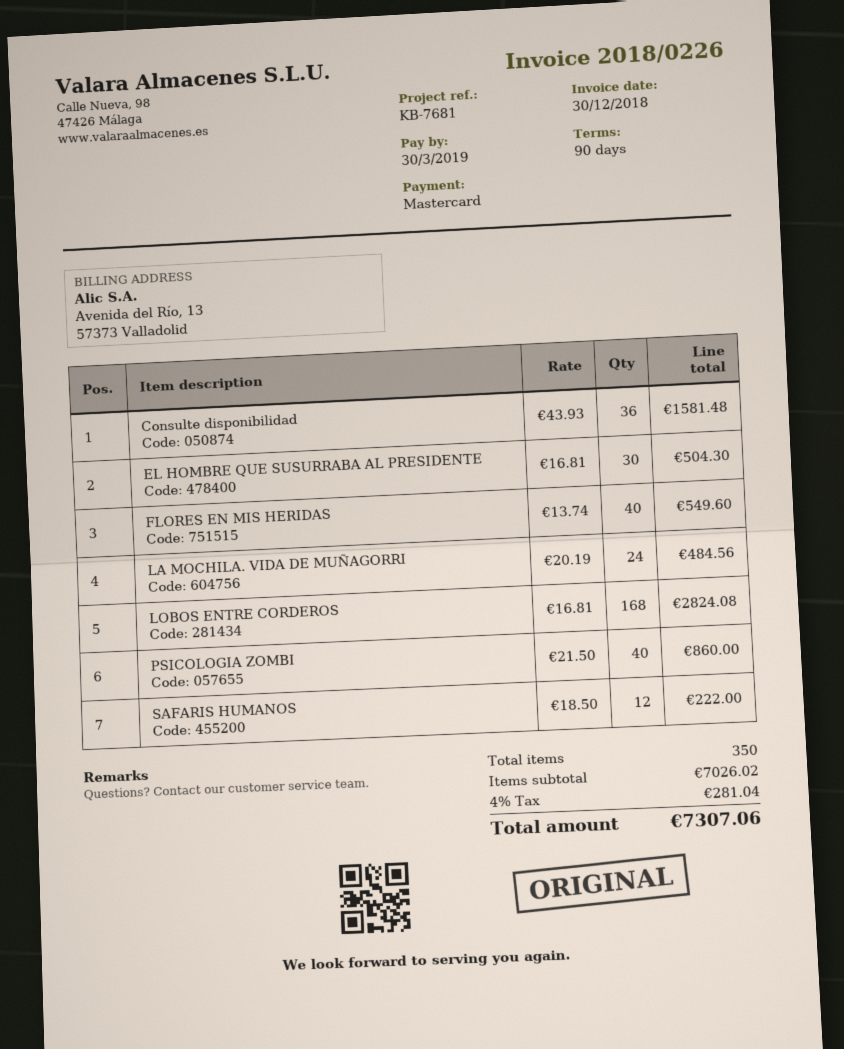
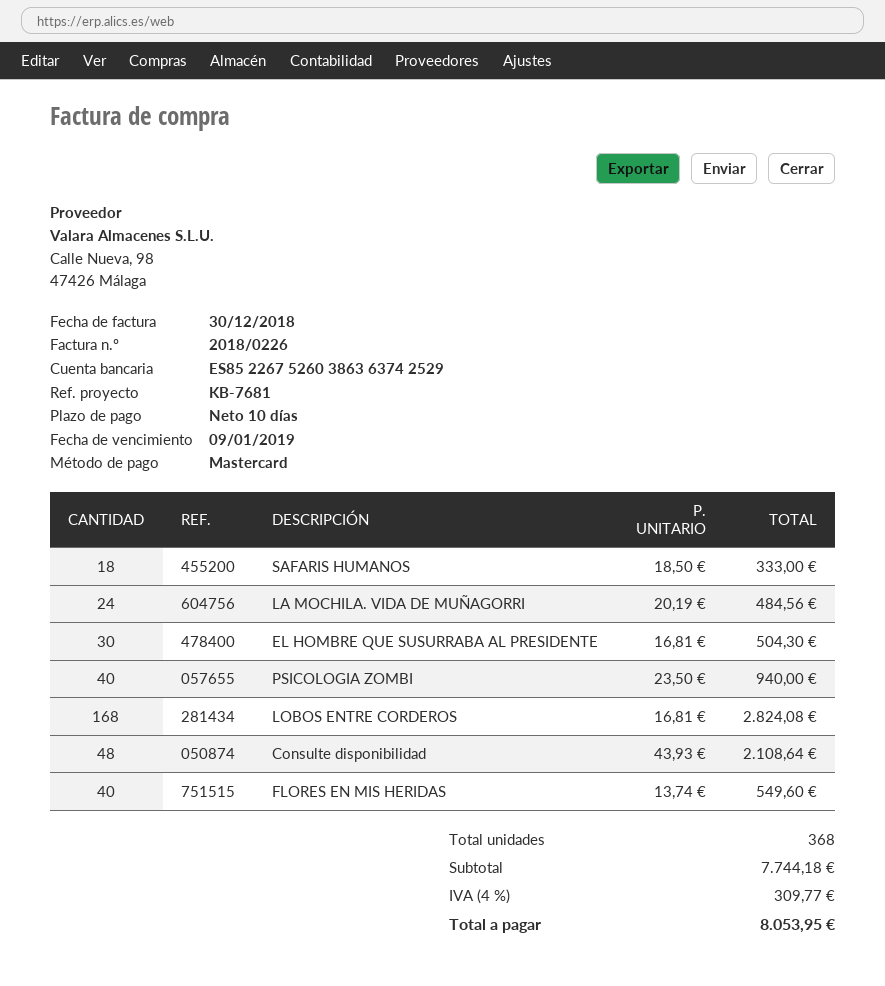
payment terms: 90 days -> 10 days
due date: 2019-03-30 -> 2019-01-09
Consulte disponibilidad: 36 x 43.93 = 1581.48 -> 48 x 43.93 = 2108.64
PSICOLOGIA ZOMBI: 40 x 21.50 = 860.00 -> 40 x 23.50 = 940.00
SAFARIS HUMANOS: 12 x 18.50 = 222.00 -> 18 x 18.50 = 333.00
total quantity: 350 -> 368
subtotal: 7026.02 -> 7744.18
tax: 4% = 281.04 -> 4% = 309.77
total: 7307.06 -> 8053.95

